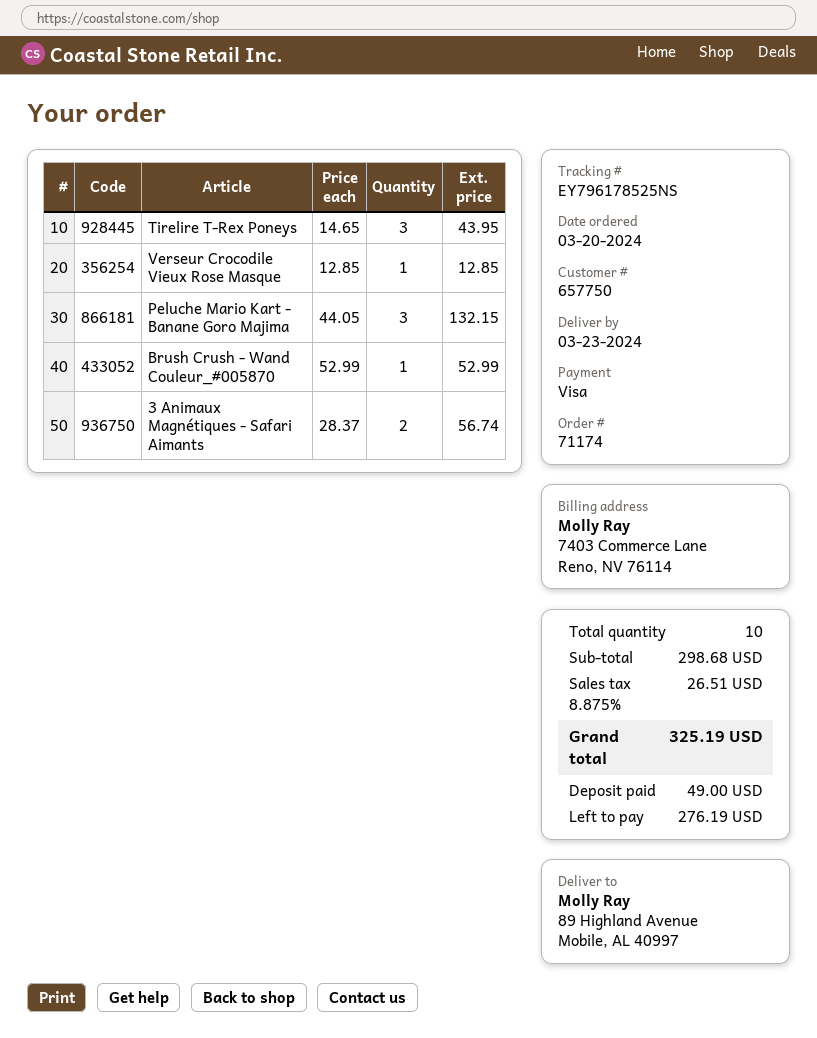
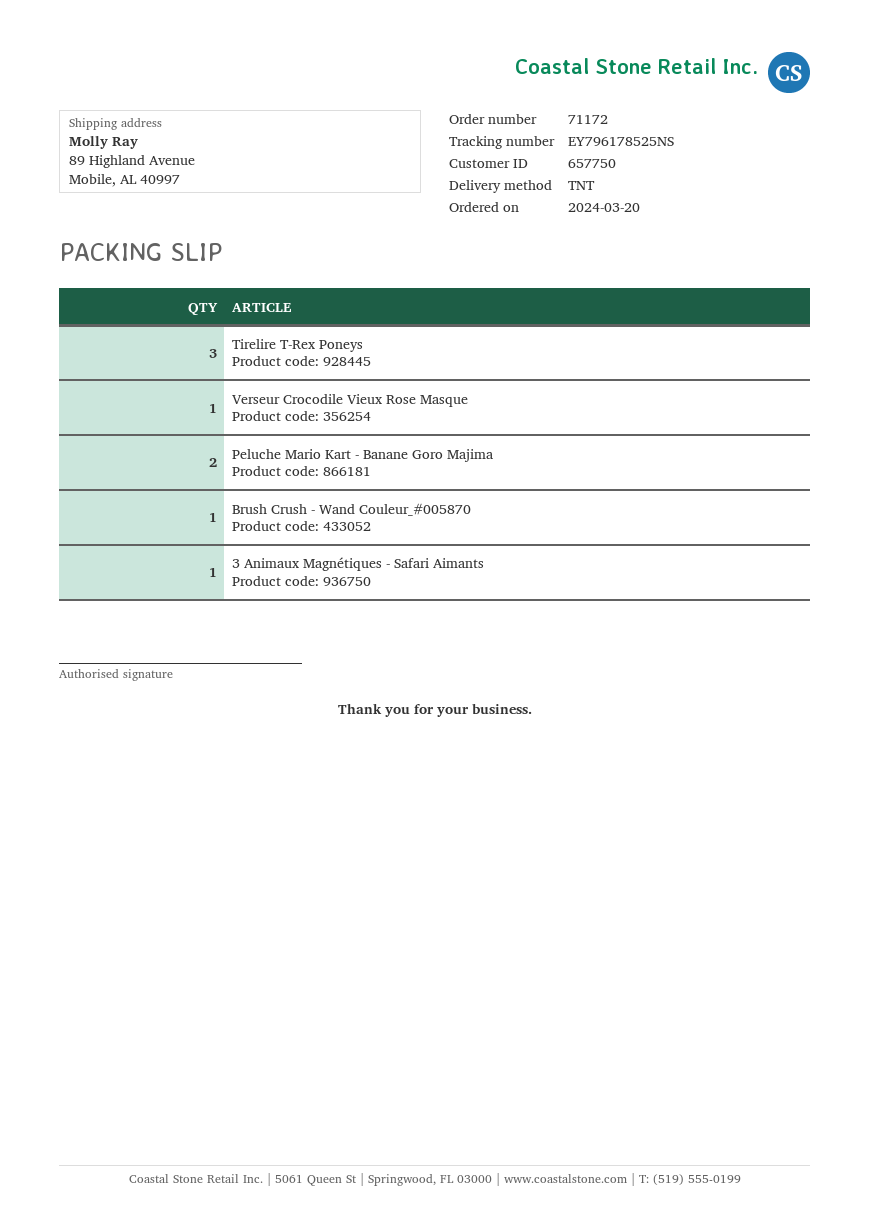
order number: 71174 -> 71172
Peluche Mario Kart - Banane Goro Majima: 3 -> 2
3 Animaux Magnétiques - Safari Aimants: 2 -> 1

